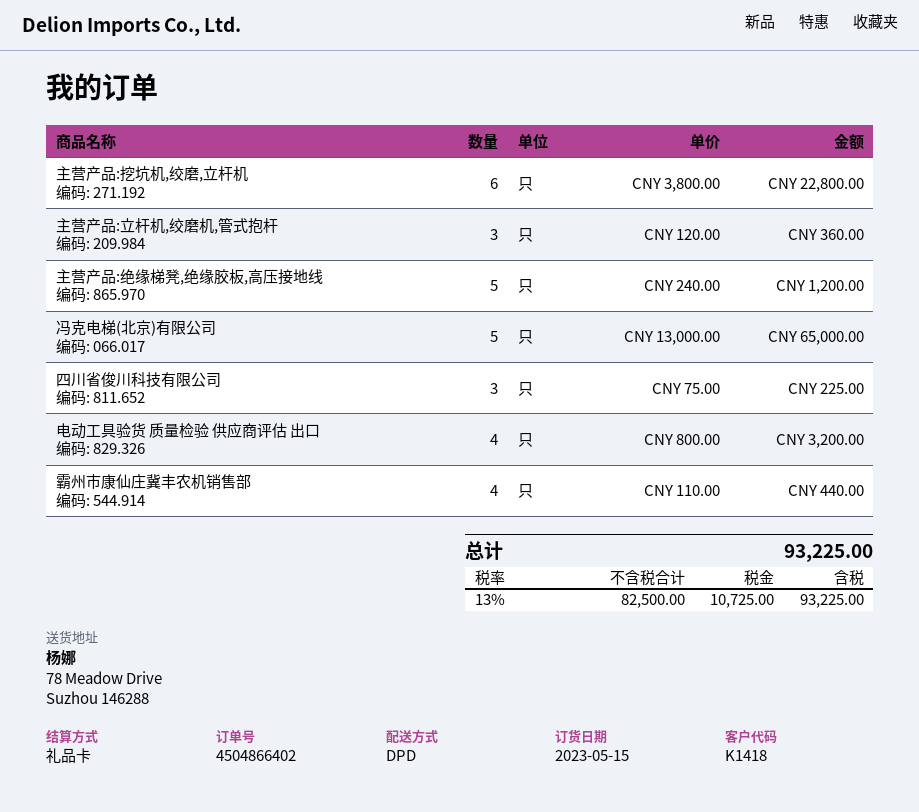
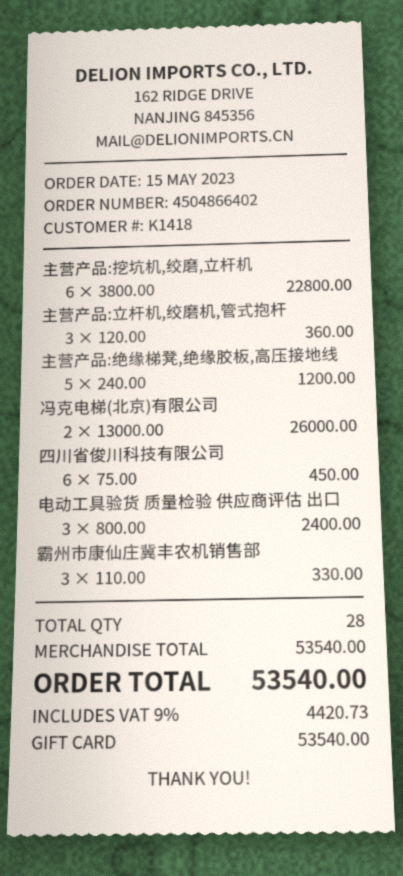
冯克电梯(北京)有限公司: 5 x 13000.00 = 65000.00 -> 2 x 13000.00 = 26000.00
四川省俊川科技有限公司: 3 x 75.00 = 225.00 -> 6 x 75.00 = 450.00
电动工具验货 质量检验 供应商评估 出口: 4 x 800.00 = 3200.00 -> 3 x 800.00 = 2400.00
霸州市康仙庄冀丰农机销售部: 4 x 110.00 = 440.00 -> 3 x 110.00 = 330.00
tax: 13% = 10725.00 -> 9% = 4420.73
total: 93225.00 -> 53540.00

